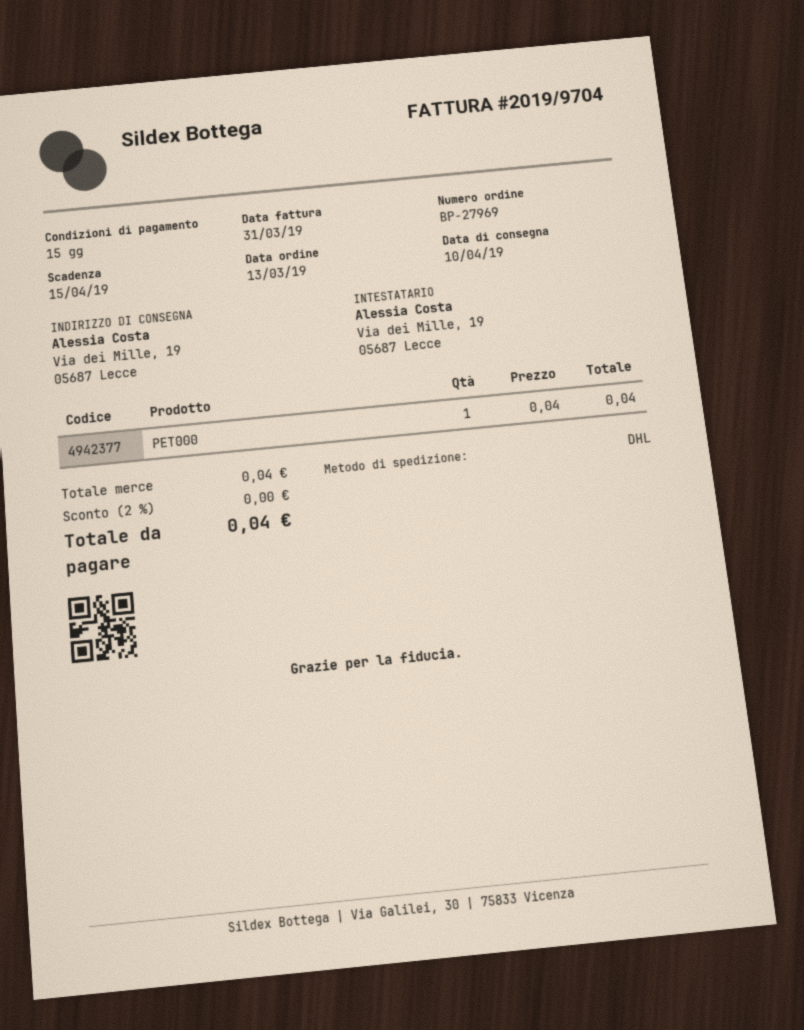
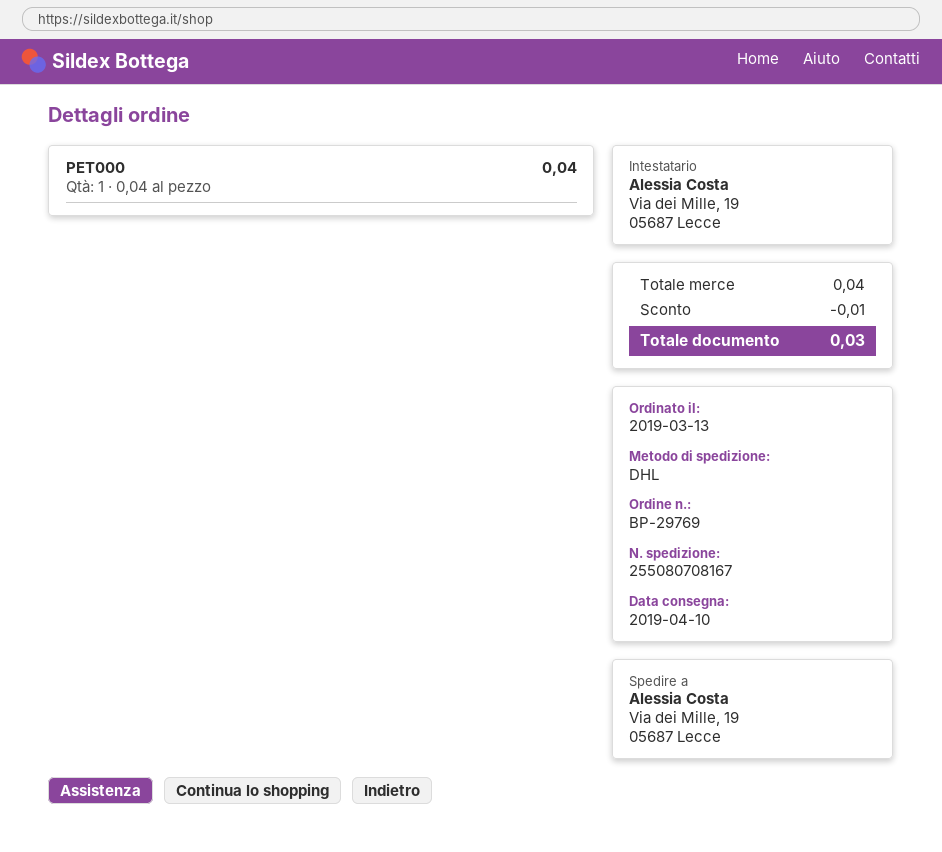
order number: BP-27969 -> BP-29769
discount: 0.00 -> 0.01
total: 0.04 -> 0.03

